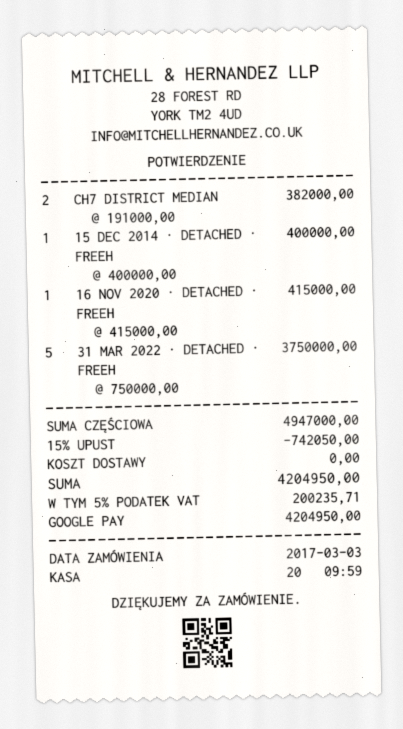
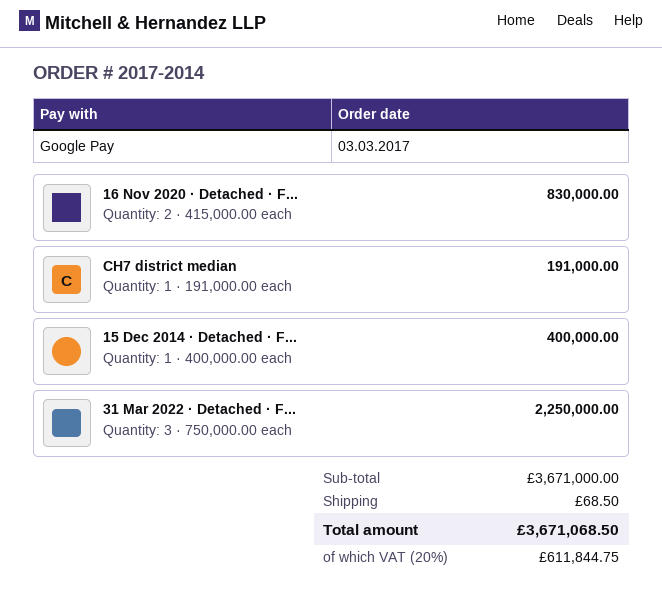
CH7 DISTRICT MEDIAN: 2 x 191000.00 = 382000.00 -> 1 x 191000.00 = 191000.00
16 NOV 2020 · DETACHED · FREEH: 1 x 415000.00 = 415000.00 -> 2 x 415000.00 = 830000.00
31 MAR 2022 · DETACHED · FREEH: 5 x 750000.00 = 3750000.00 -> 3 x 750000.00 = 2250000.00
subtotal: 4947000.00 -> 3671000.00
discount: 15% = 742050.00 -> none
shipping: 0.00 -> 68.50
tax: 5% = 200235.71 -> 20% = 611844.75
total: 4204950.00 -> 3671068.50

